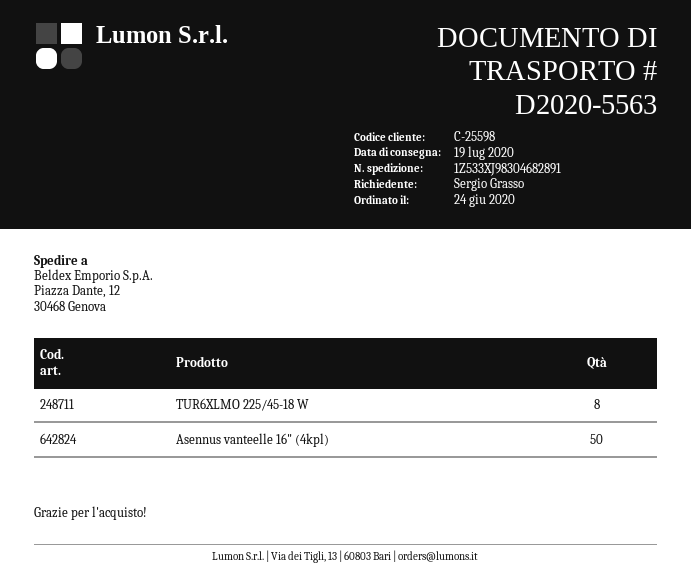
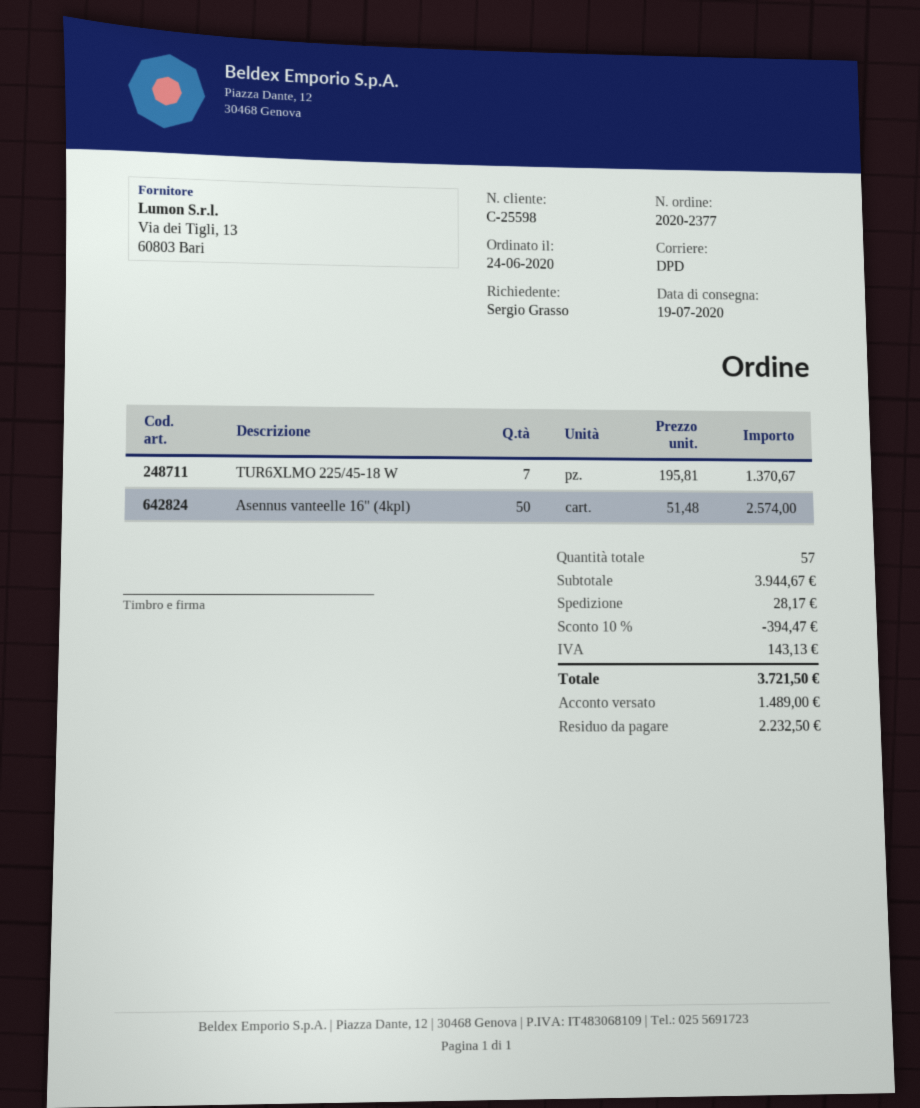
TUR6XLMO 225/45-18 W: 8 -> 7

